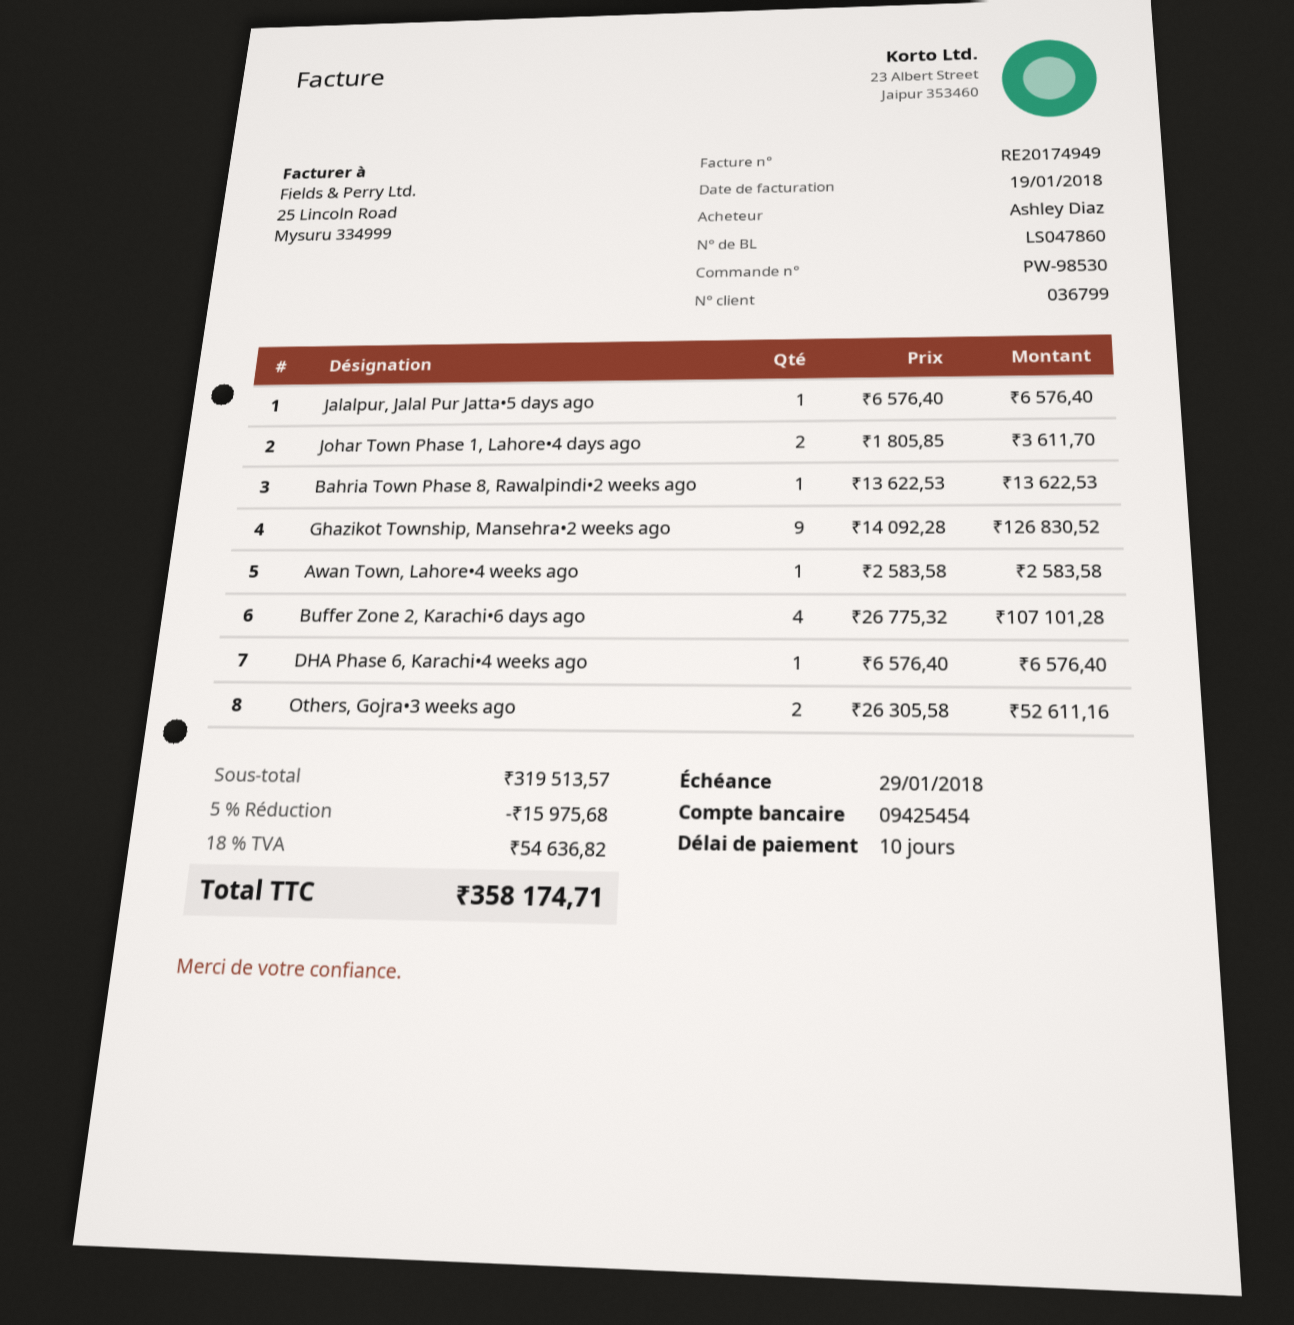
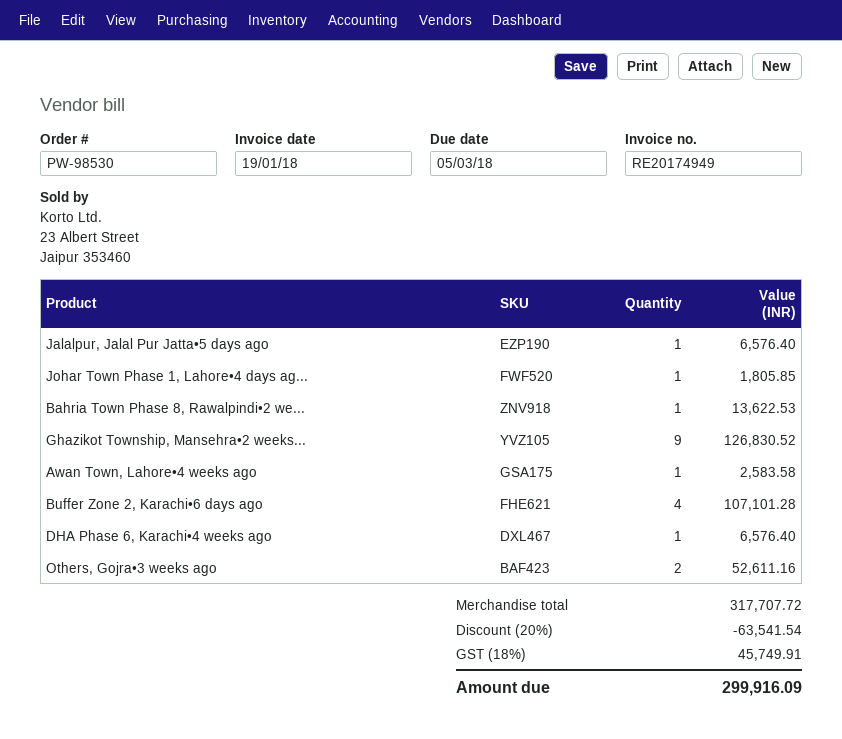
due date: 2018-01-29 -> 2018-03-05
Johar Town Phase 1, Lahore•4 days ago: 2 for 3611.70 -> 1 for 1805.85
subtotal: 319513.57 -> 317707.72
discount: 5% = 15975.68 -> 20% = 63541.54
tax: 18% = 54636.82 -> 18% = 45749.91
total: 358174.71 -> 299916.09

